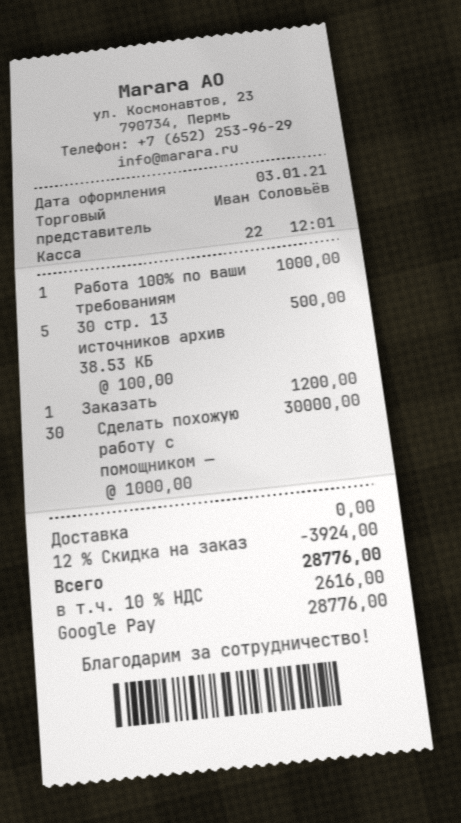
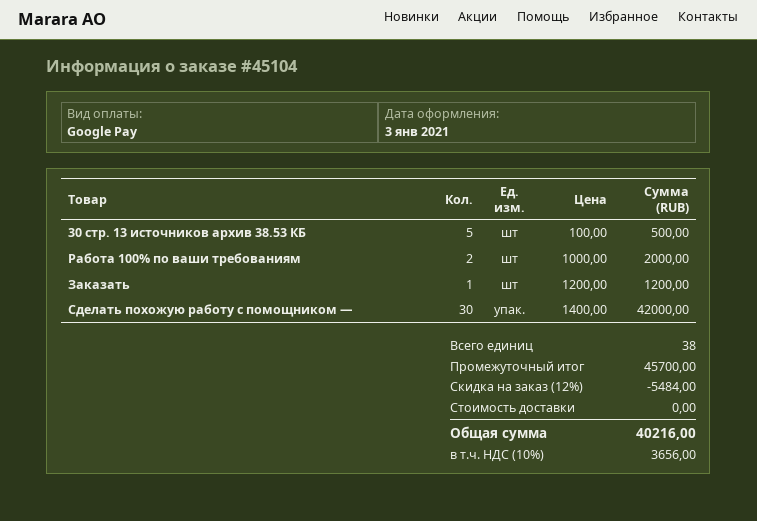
Работа 100% по ваши требованиям: 1 x 1000.00 = 1000.00 -> 2 x 1000.00 = 2000.00
Сделать похожую работу с помощником —: 30 x 1000.00 = 30000.00 -> 30 x 1400.00 = 42000.00
discount: 12% = 3924.00 -> 12% = 5484.00
tax: 10% = 2616.00 -> 10% = 3656.00
total: 28776.00 -> 40216.00

